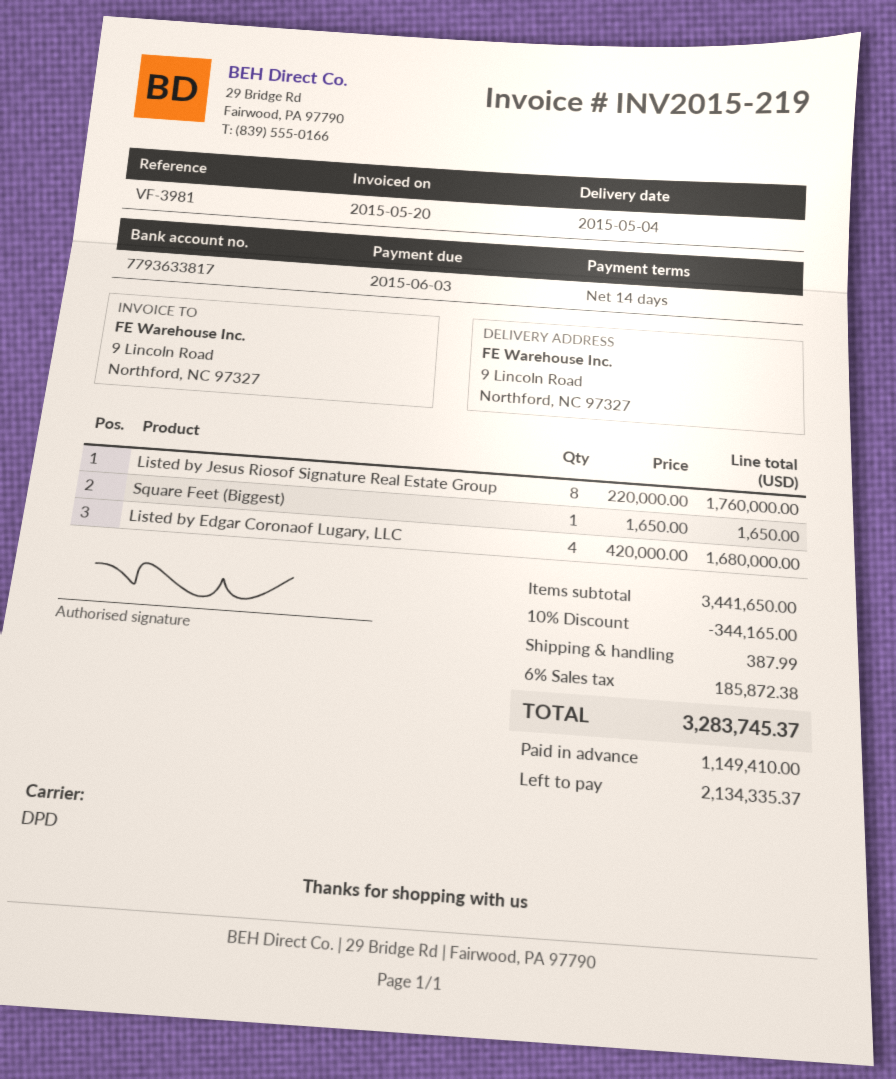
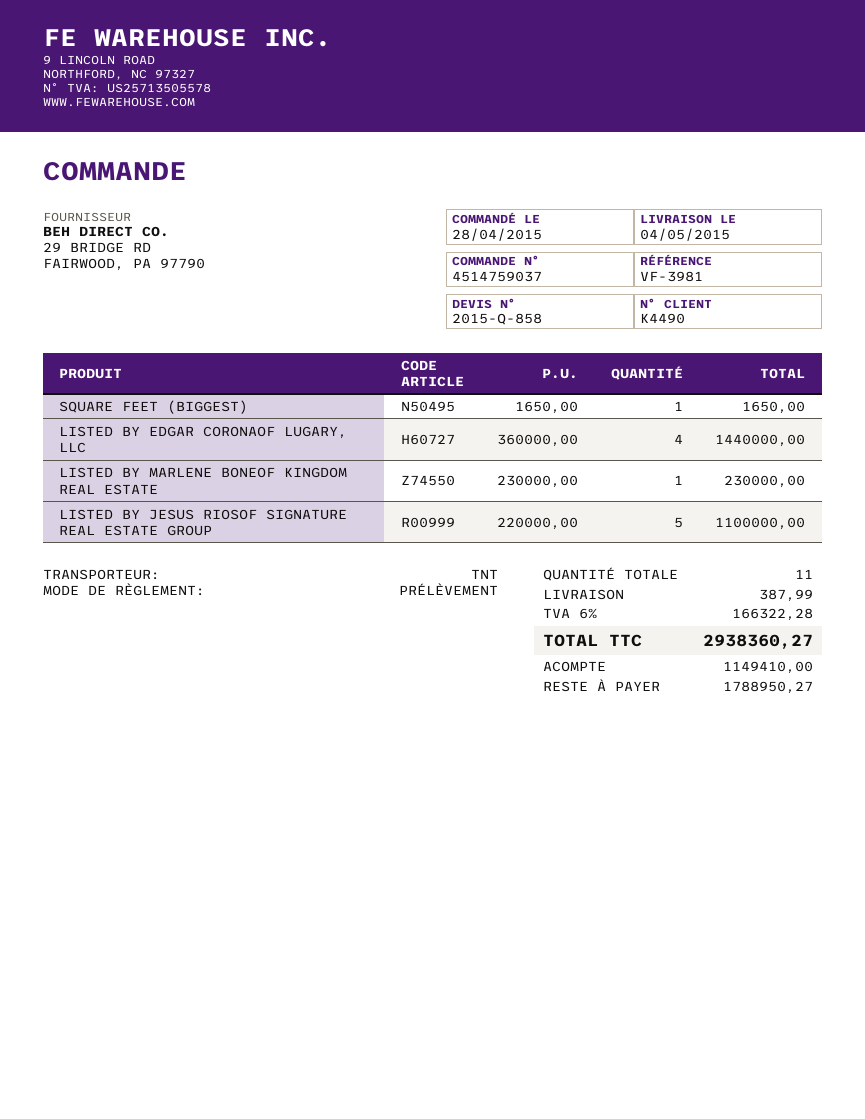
shipping method: DPD -> TNT
Listed by Jesus Riosof Signature Real Estate Group: 8 x 220000.00 = 1760000.00 -> 5 x 220000.00 = 1100000.00
Listed by Edgar Coronaof Lugary, LLC: 4 x 420000.00 = 1680000.00 -> 4 x 360000.00 = 1440000.00
LISTED BY MARLENE BONEOF KINGDOM REAL ESTATE: none -> 1 x 230000.00 = 230000.00
discount: 10% = 344165.00 -> none
tax: 6% = 185872.38 -> 6% = 166322.28
total: 3283745.37 -> 2938360.27
balance: 2134335.37 -> 1788950.27

